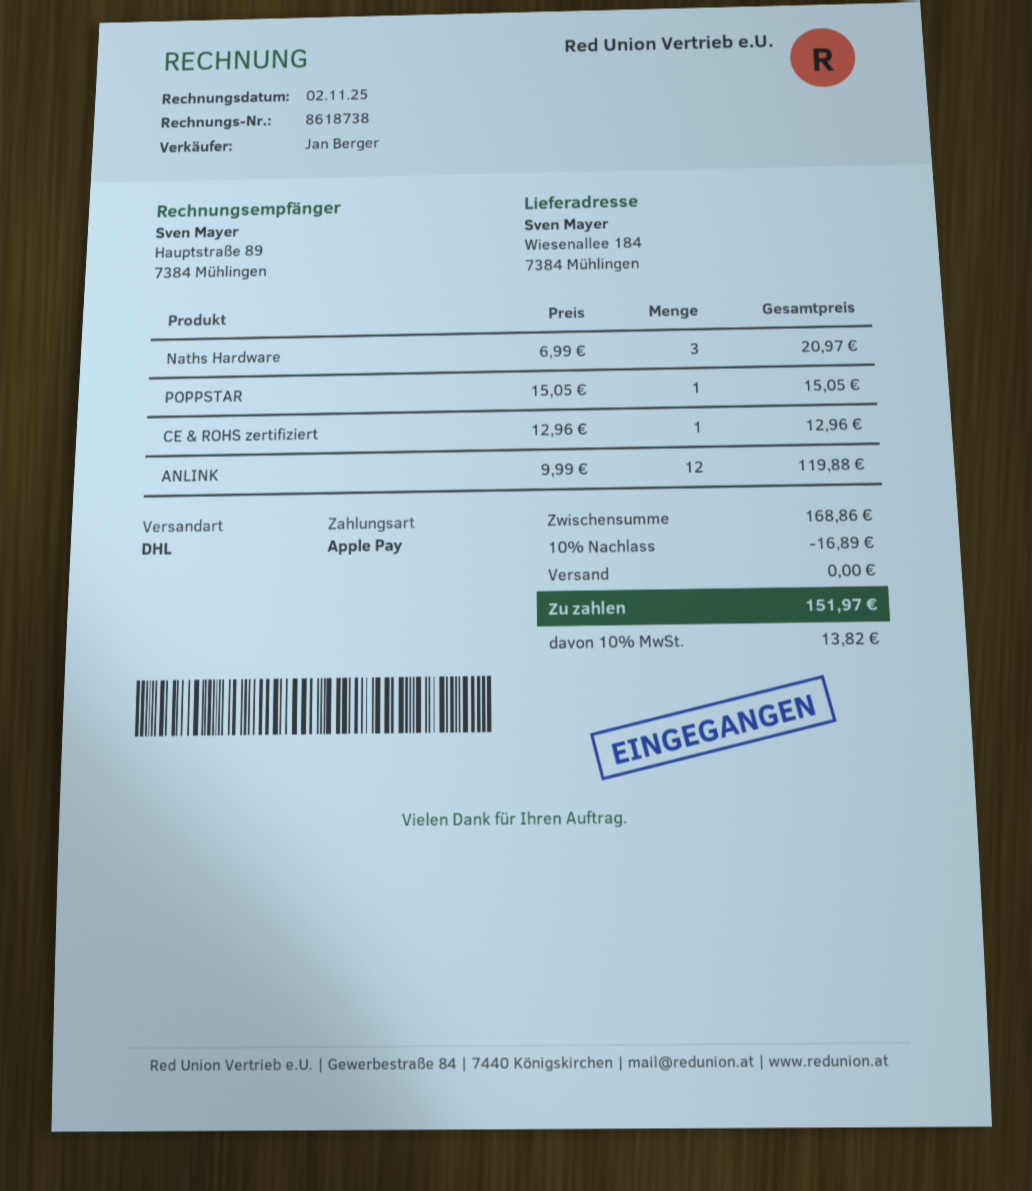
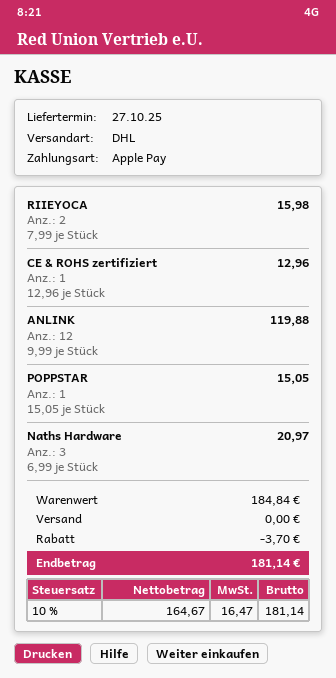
RIIEYOCA: none -> 2 x 7.99 = 15.98
subtotal: 168.86 -> 184.84
discount: 16.89 -> 3.70
tax: 10% = 13.82 -> 10% = 16.47
total: 151.97 -> 181.14

